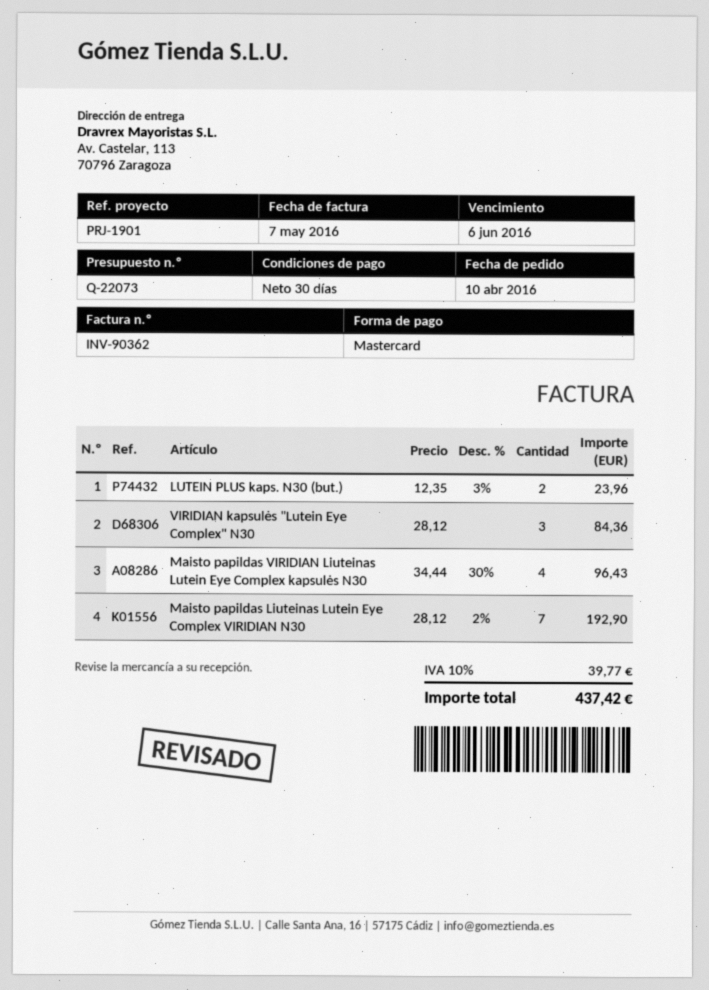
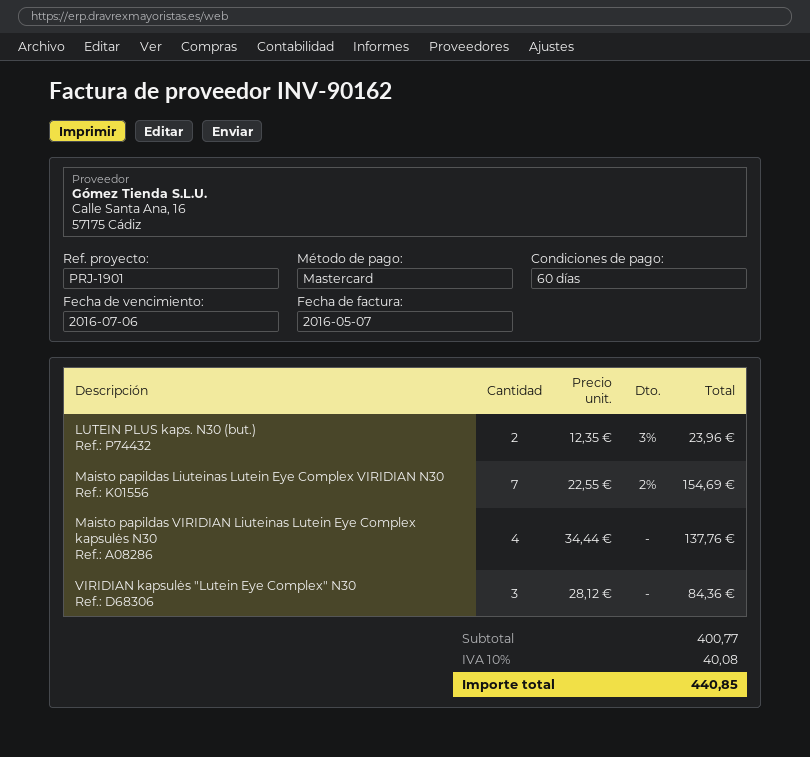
invoice number: INV-90362 -> INV-90162
payment terms: 30 days -> 60 days
due date: 2016-06-06 -> 2016-07-06
Maisto papildas VIRIDIAN Liuteinas Lutein Eye Complex kapsulės N30: 4 x 34.44 - 30% = 96.43 -> 4 x 34.44 = 137.76
Maisto papildas Liuteinas Lutein Eye Complex VIRIDIAN N30: 7 x 28.12 - 2% = 192.90 -> 7 x 22.55 - 2% = 154.69
tax: 10% = 39.77 -> 10% = 40.08
total: 437.42 -> 440.85

